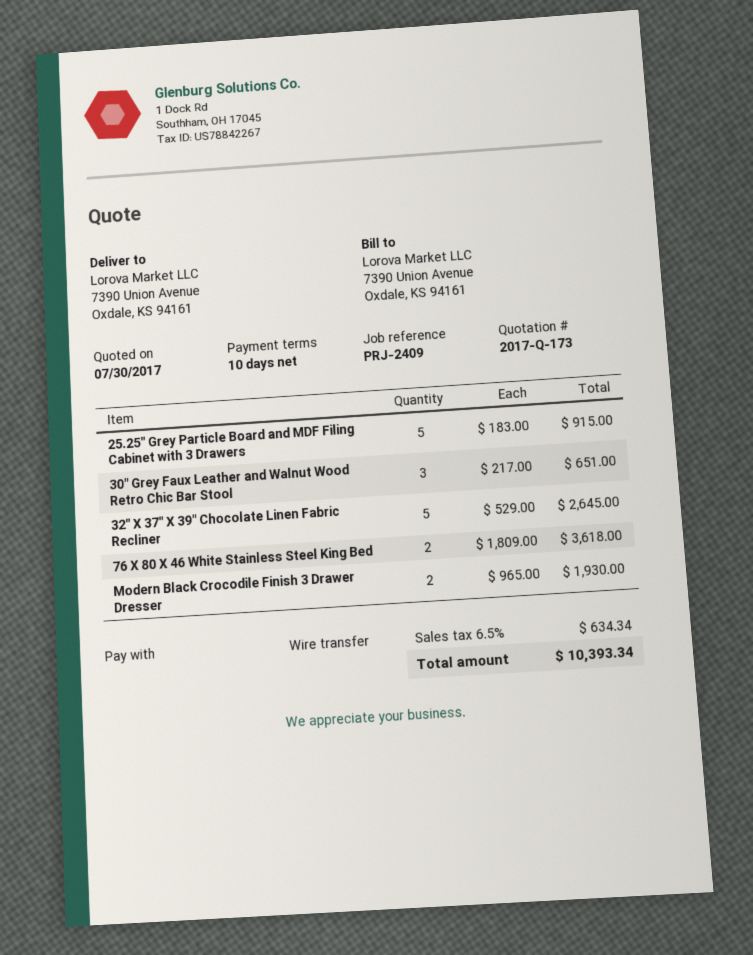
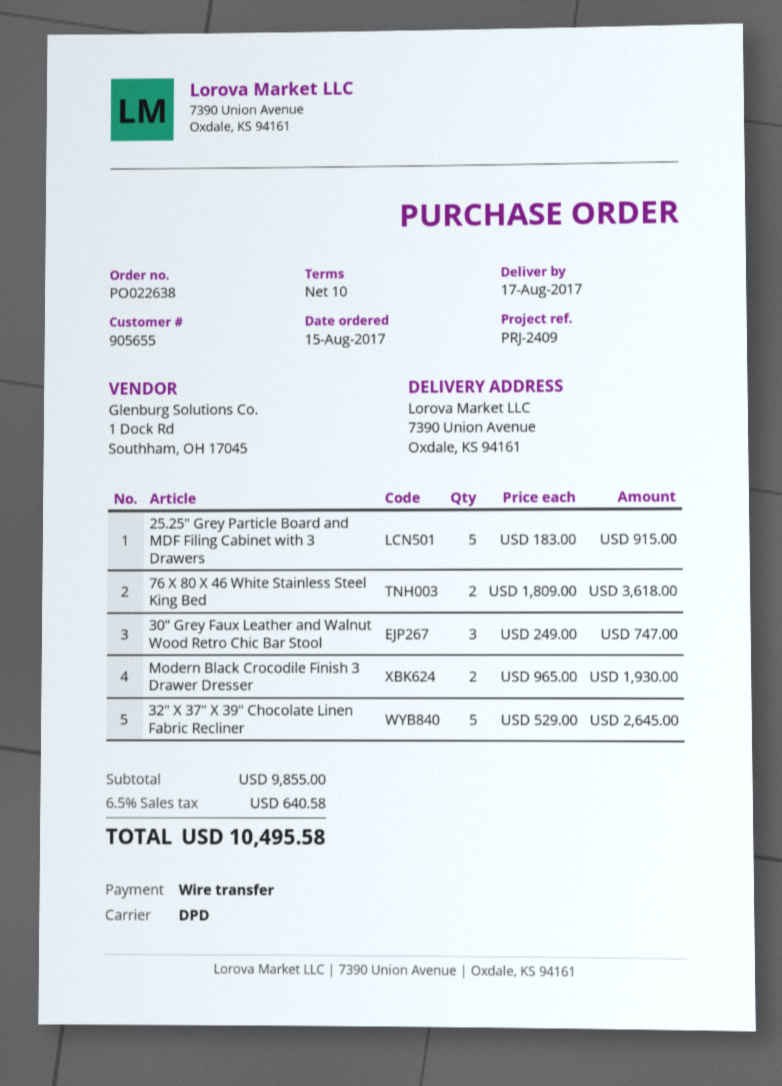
30" Grey Faux Leather and Walnut Wood Retro Chic Bar Stool: 3 x 217.00 = 651.00 -> 3 x 249.00 = 747.00
tax: 6.5% = 634.34 -> 6.5% = 640.58
total: 10393.34 -> 10495.58

